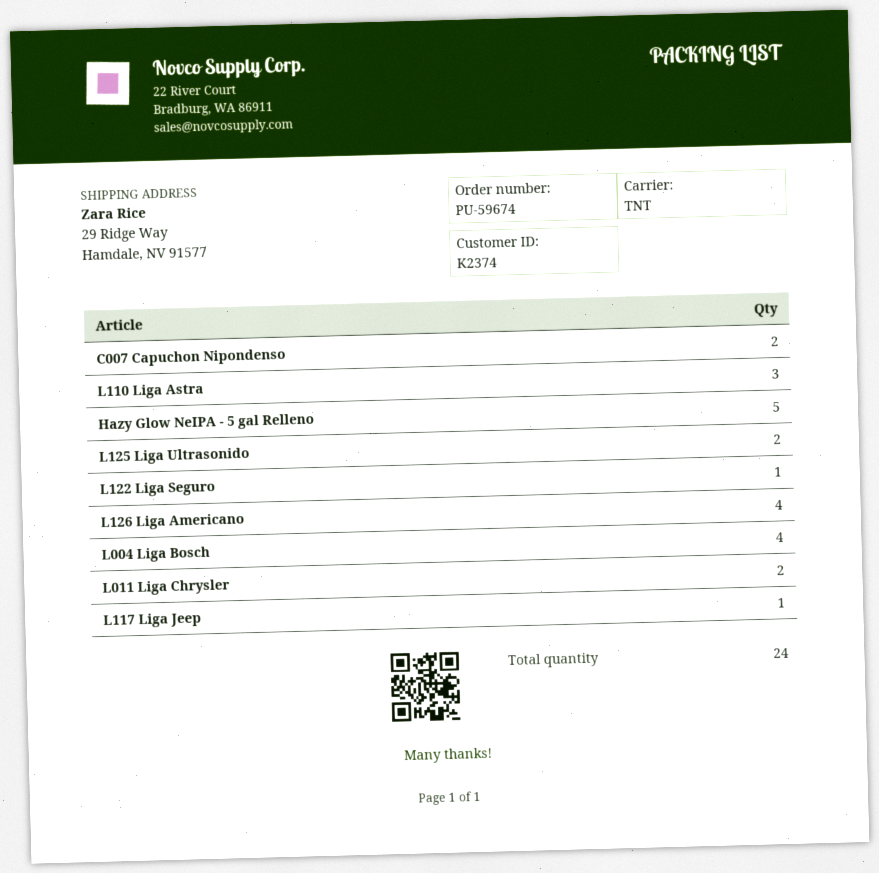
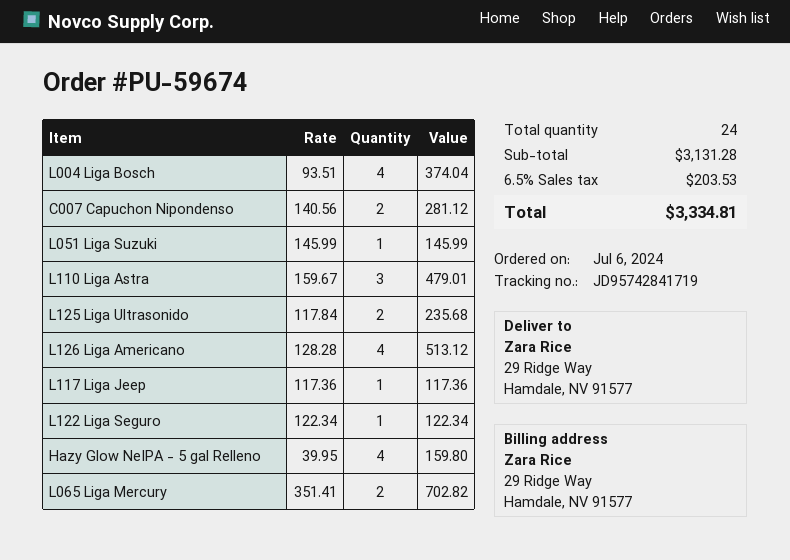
Hazy Glow NeIPA - 5 gal Relleno: 5 -> 4
L011 Liga Chrysler: 2 -> none
L051 Liga Suzuki: none -> 1
L065 Liga Mercury: none -> 2

